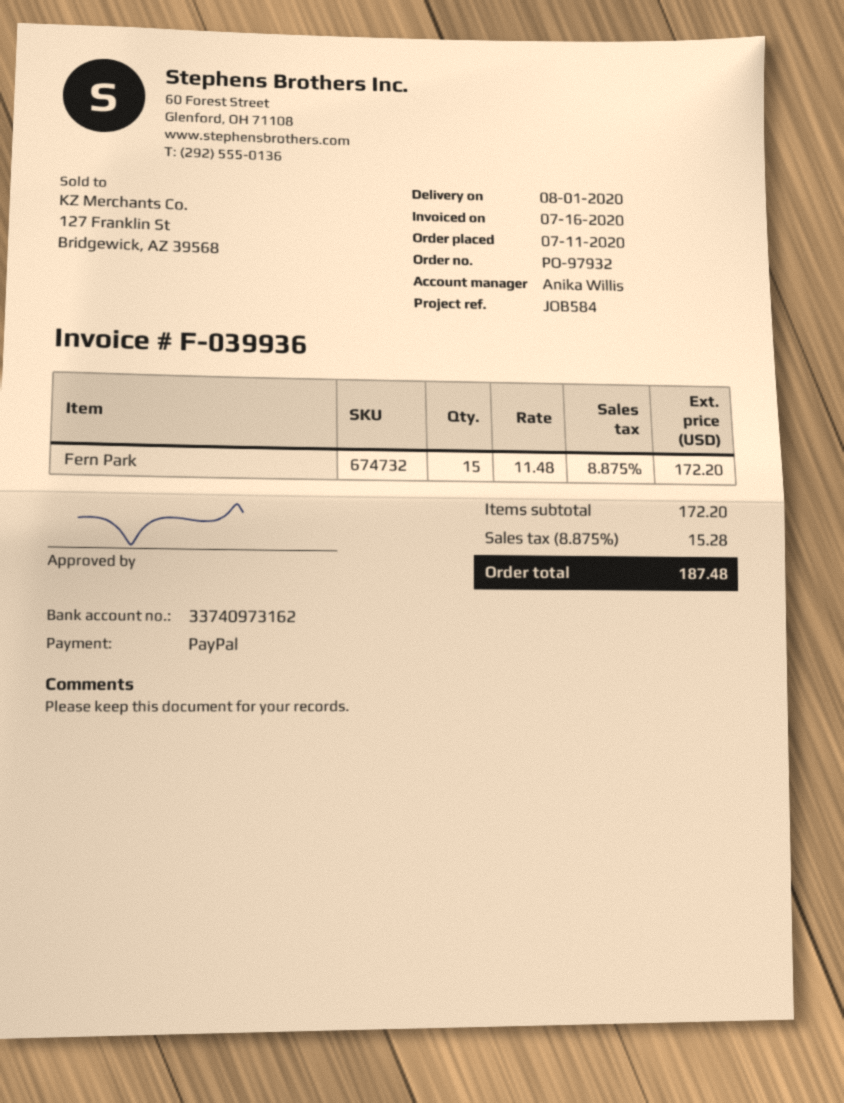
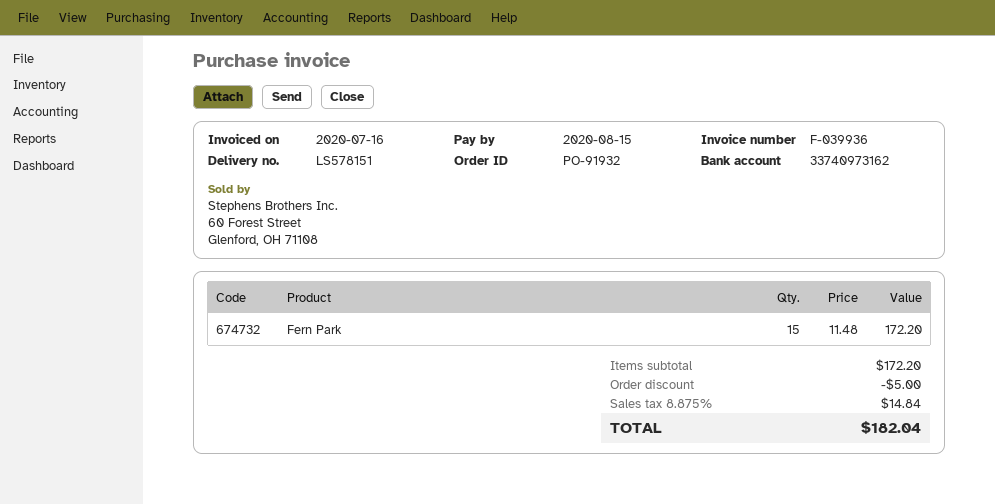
order number: PO-97932 -> PO-91932
discount: none -> 5.00
tax: 8.875% = 15.28 -> 8.875% = 14.84
total: 187.48 -> 182.04

